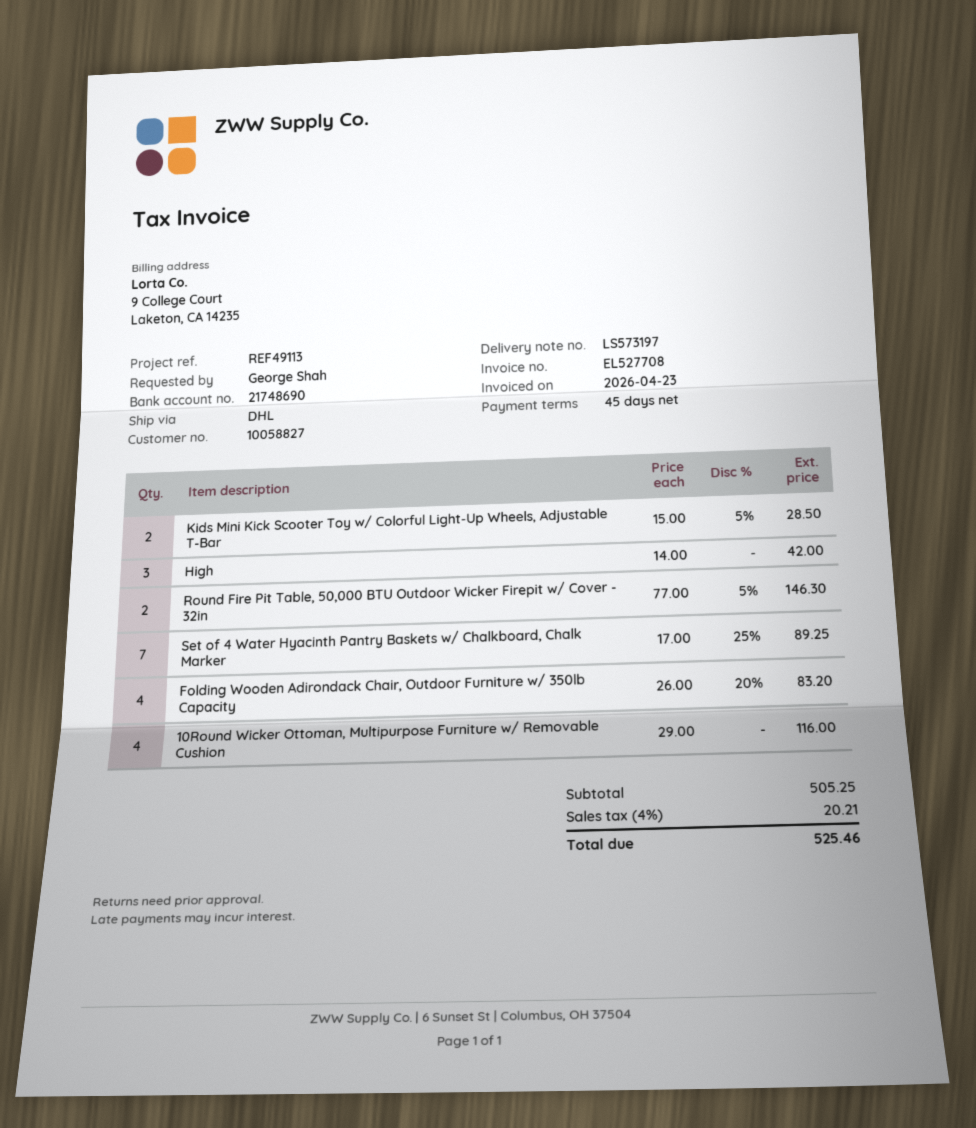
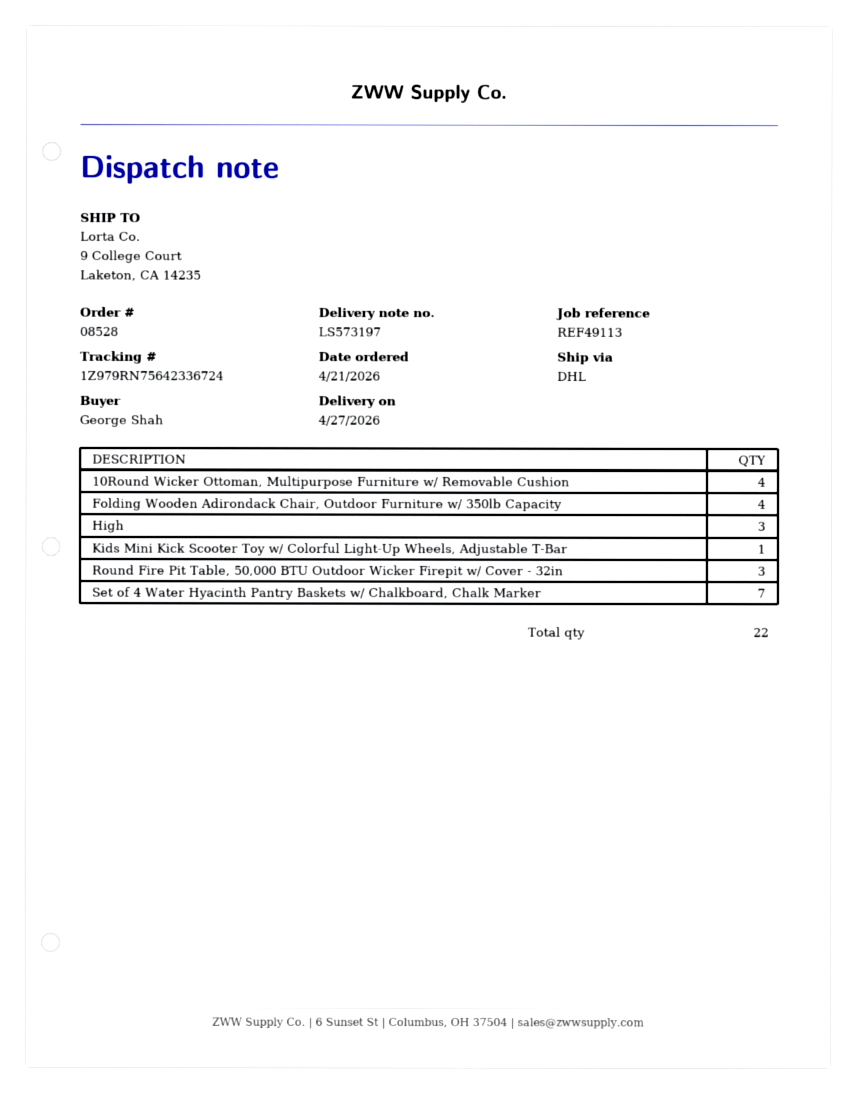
Kids Mini Kick Scooter Toy w/ Colorful Light-Up Wheels, Adjustable T-Bar: 2 -> 1
Round Fire Pit Table, 50,000 BTU Outdoor Wicker Firepit w/ Cover - 32in: 2 -> 3

